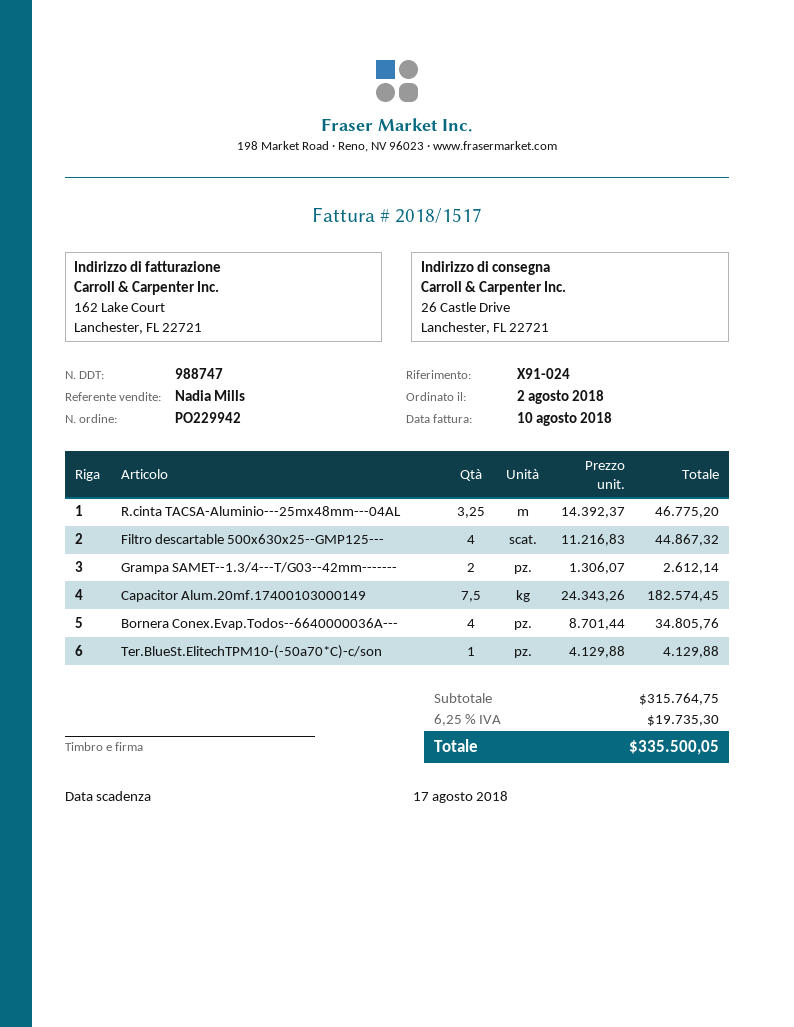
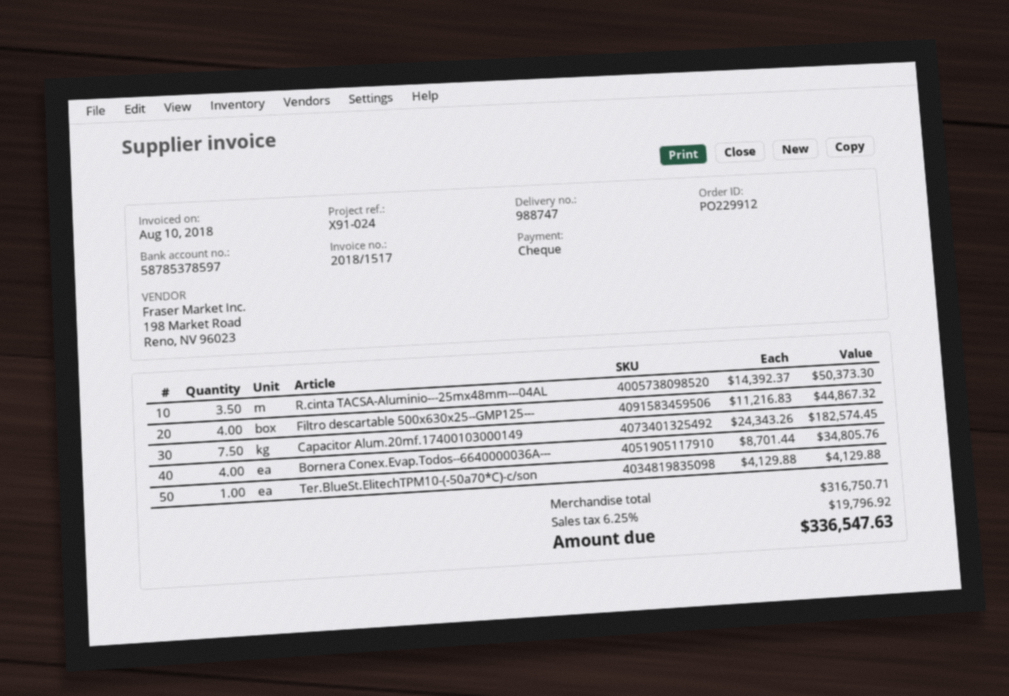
order number: PO229942 -> PO229912
R.cinta TACSA-Aluminio---25mx48mm---04AL: 3.25 x 14392.37 = 46775.20 -> 3.5 x 14392.37 = 50373.30
Grampa SAMET--1.3/4---T/G03--42mm-------: 2 x 1306.07 = 2612.14 -> none
subtotal: 315764.75 -> 316750.71
tax: 6.25% = 19735.30 -> 6.25% = 19796.92
total: 335500.05 -> 336547.63

